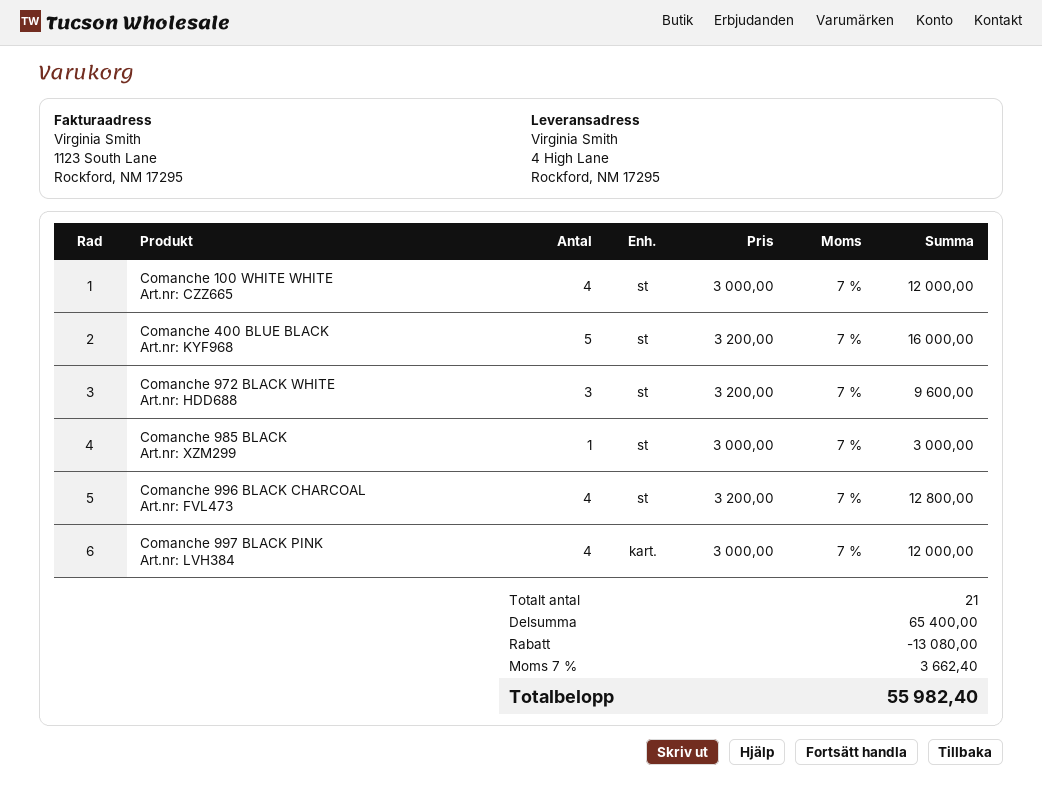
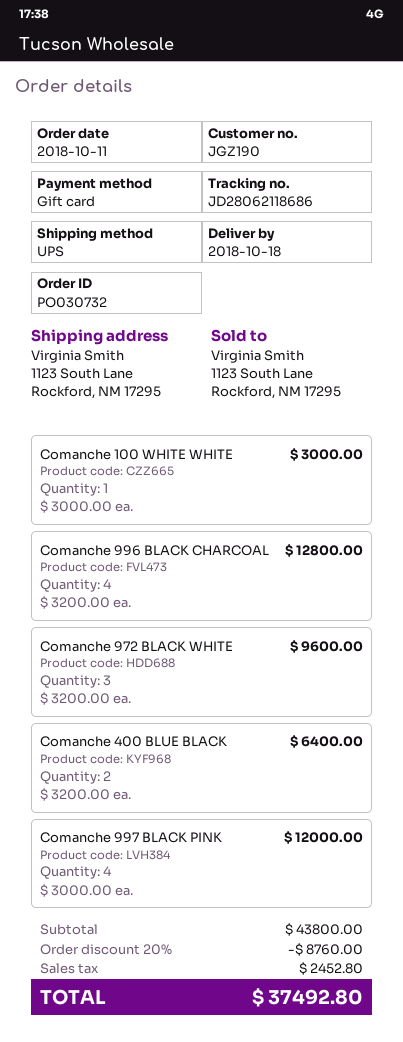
ship to: 4 High Lane, Rockford, NM 17295 -> 1123 South Lane, Rockford, NM 17295
Comanche 100 WHITE WHITE: 4 x 3000.00 = 12000.00 -> 1 x 3000.00 = 3000.00
Comanche 400 BLUE BLACK: 5 x 3200.00 = 16000.00 -> 2 x 3200.00 = 6400.00
Comanche 985 BLACK: 1 x 3000.00 = 3000.00 -> none
subtotal: 65400.00 -> 43800.00
discount: 13080.00 -> 8760.00
tax: 3662.40 -> 2452.80
total: 55982.40 -> 37492.80

